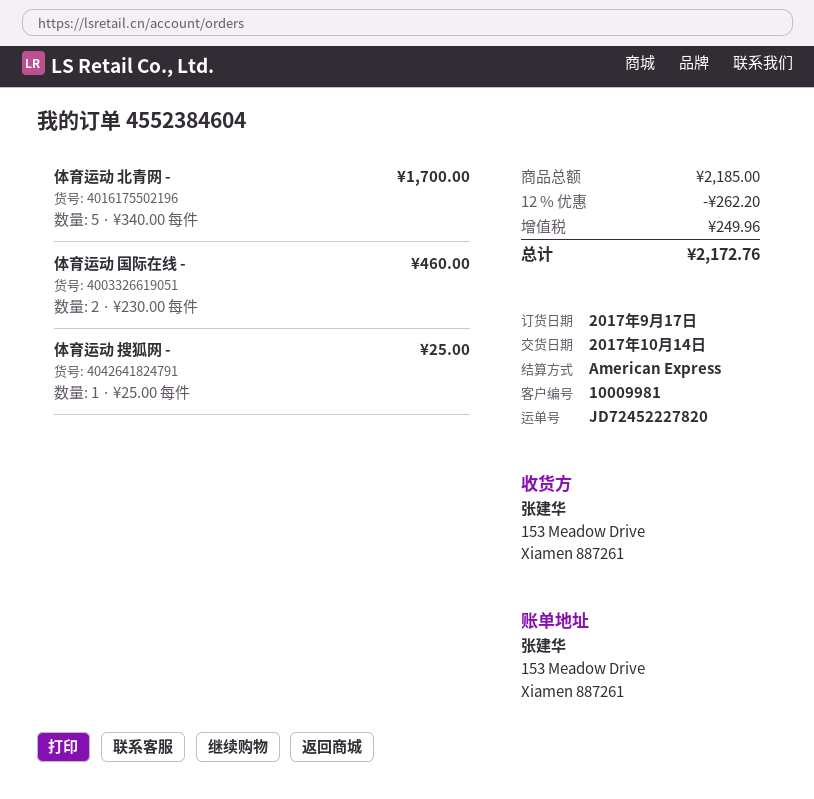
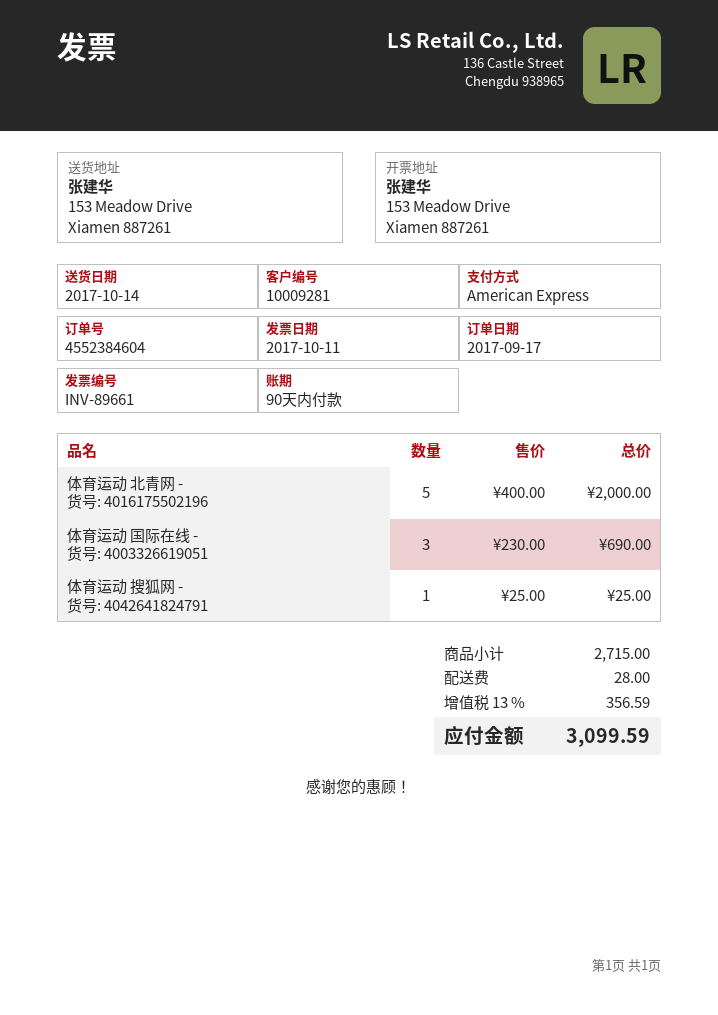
customer number: 10009981 -> 10009281
体育运动 北青网 -: 5 x 340.00 = 1700.00 -> 5 x 400.00 = 2000.00
体育运动 国际在线 -: 2 x 230.00 = 460.00 -> 3 x 230.00 = 690.00
subtotal: 2185.00 -> 2715.00
discount: 12% = 262.20 -> none
shipping: none -> 28.00
tax: 249.96 -> 356.59
total: 2172.76 -> 3099.59

